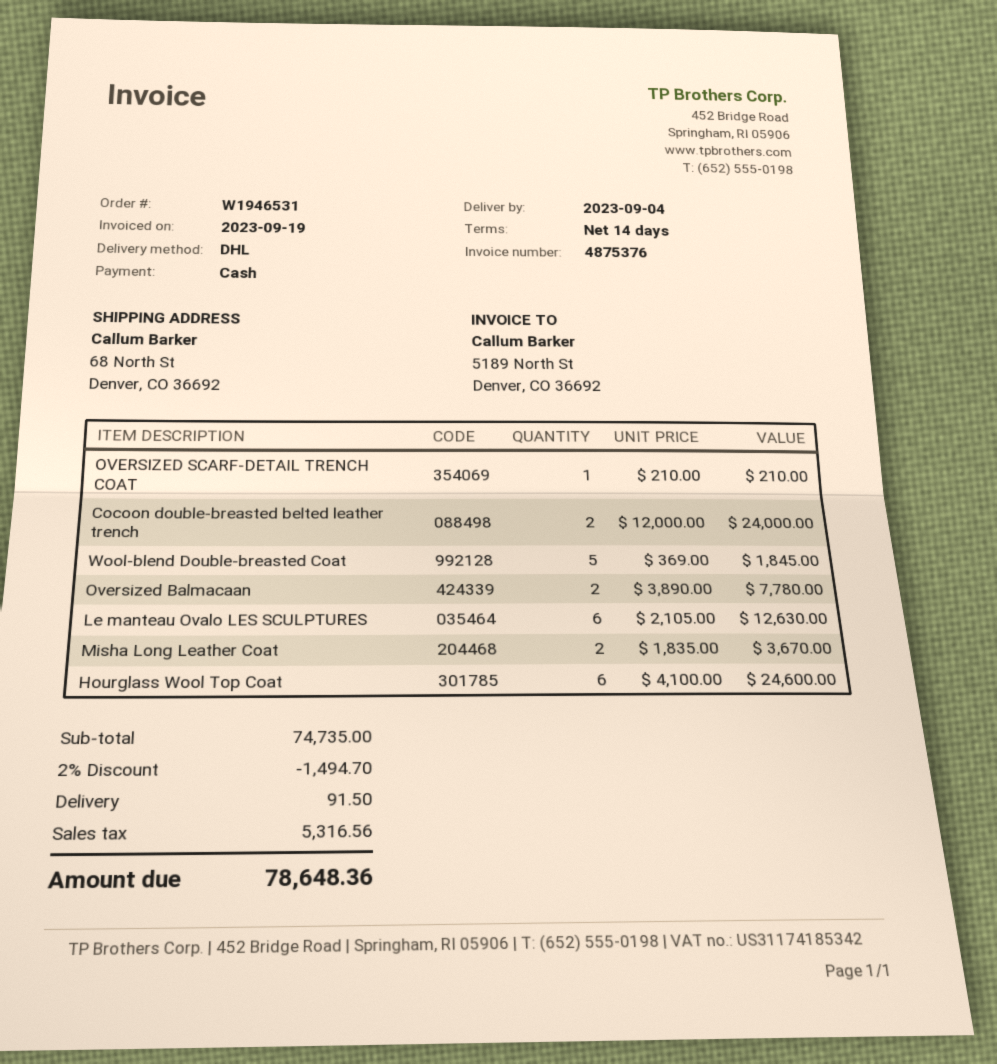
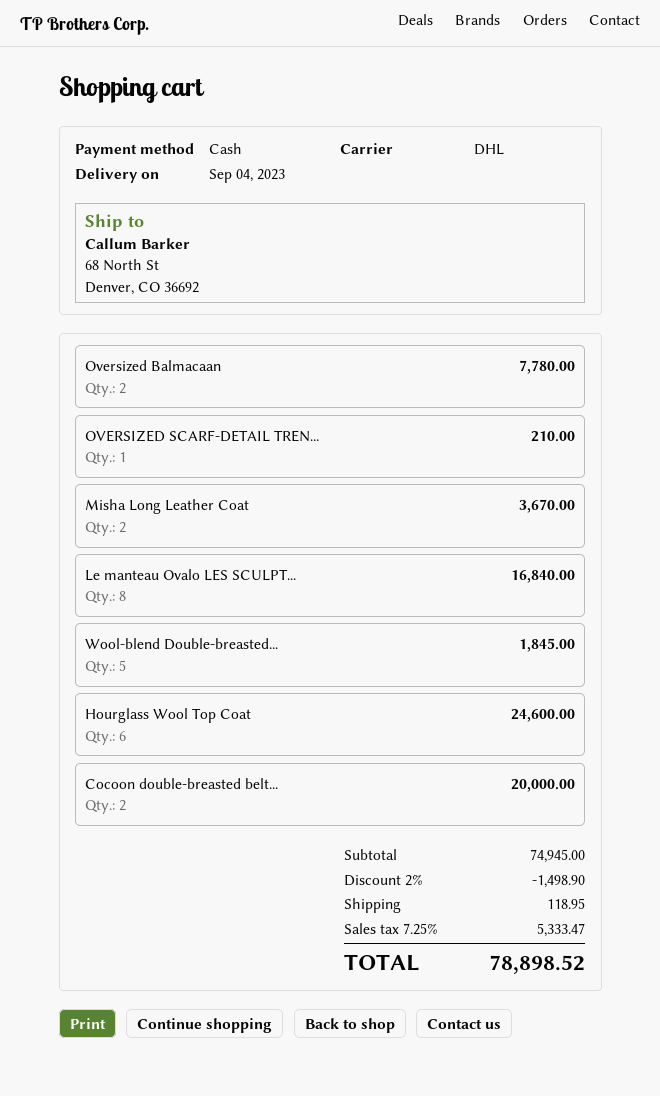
Cocoon double-breasted belted leather trench: 2 for 24000.00 -> 2 for 20000.00
Le manteau Ovalo LES SCULPTURES: 6 for 12630.00 -> 8 for 16840.00
subtotal: 74735.00 -> 74945.00
discount: 2% = 1494.70 -> 2% = 1498.90
shipping: 91.50 -> 118.95
tax: 5316.56 -> 5333.47
total: 78648.36 -> 78898.52

